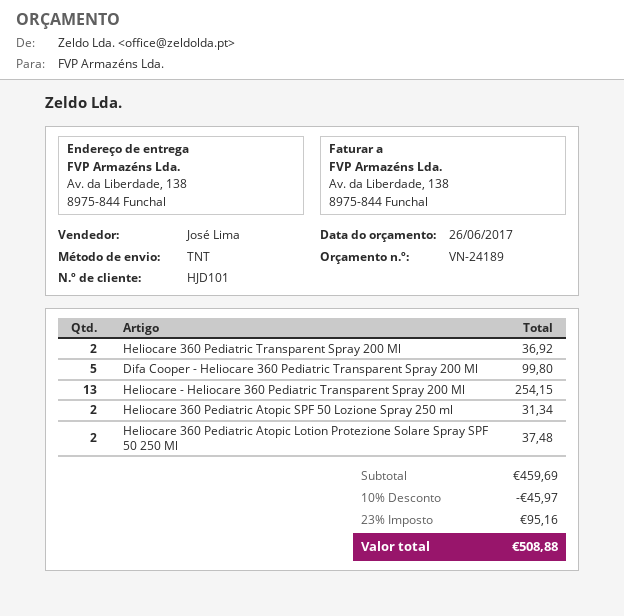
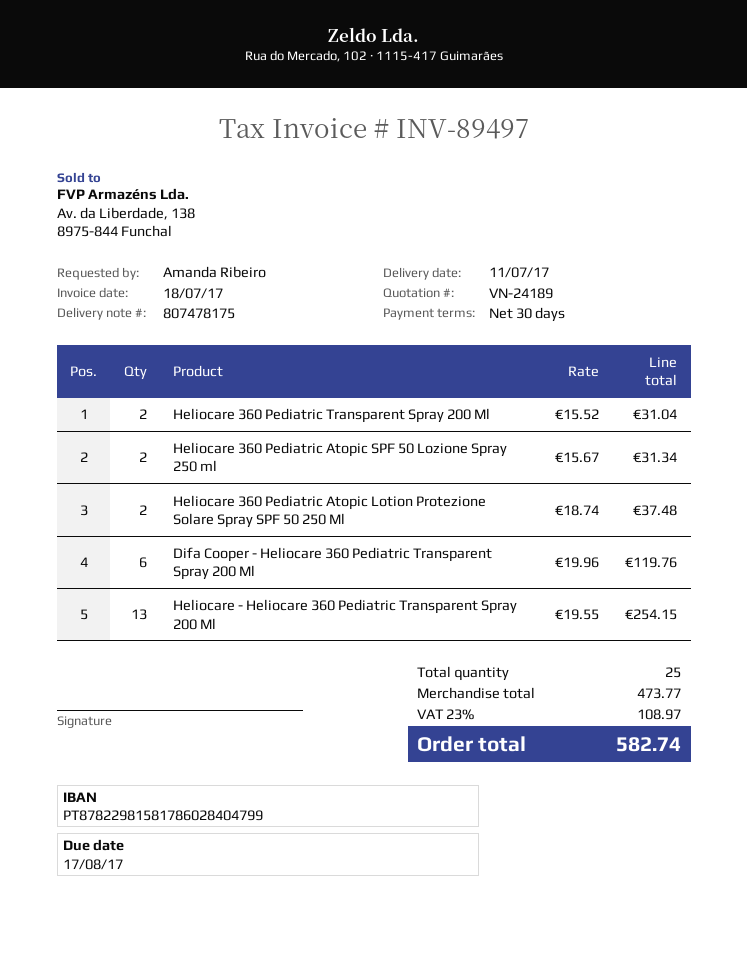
Heliocare 360 Pediatric Transparent Spray 200 Ml: 2 for 36.92 -> 2 for 31.04
Difa Cooper - Heliocare 360 Pediatric Transparent Spray 200 Ml: 5 for 99.80 -> 6 for 119.76
subtotal: 459.69 -> 473.77
discount: 10% = 45.97 -> none
tax: 23% = 95.16 -> 23% = 108.97
total: 508.88 -> 582.74

